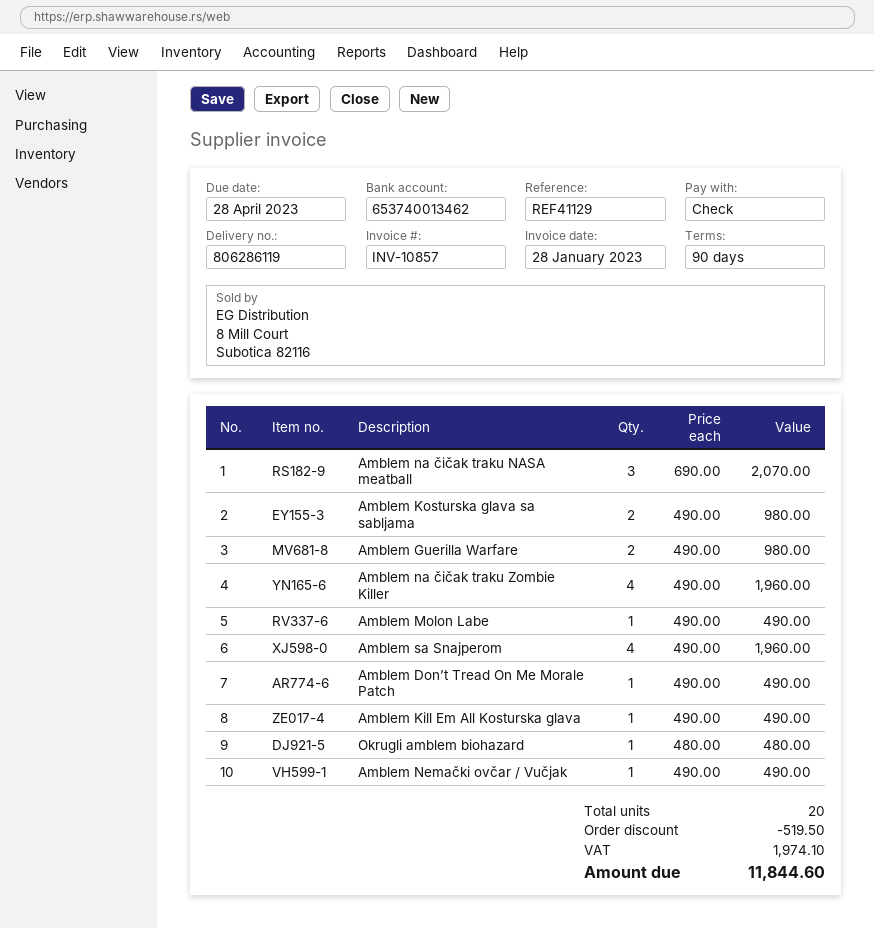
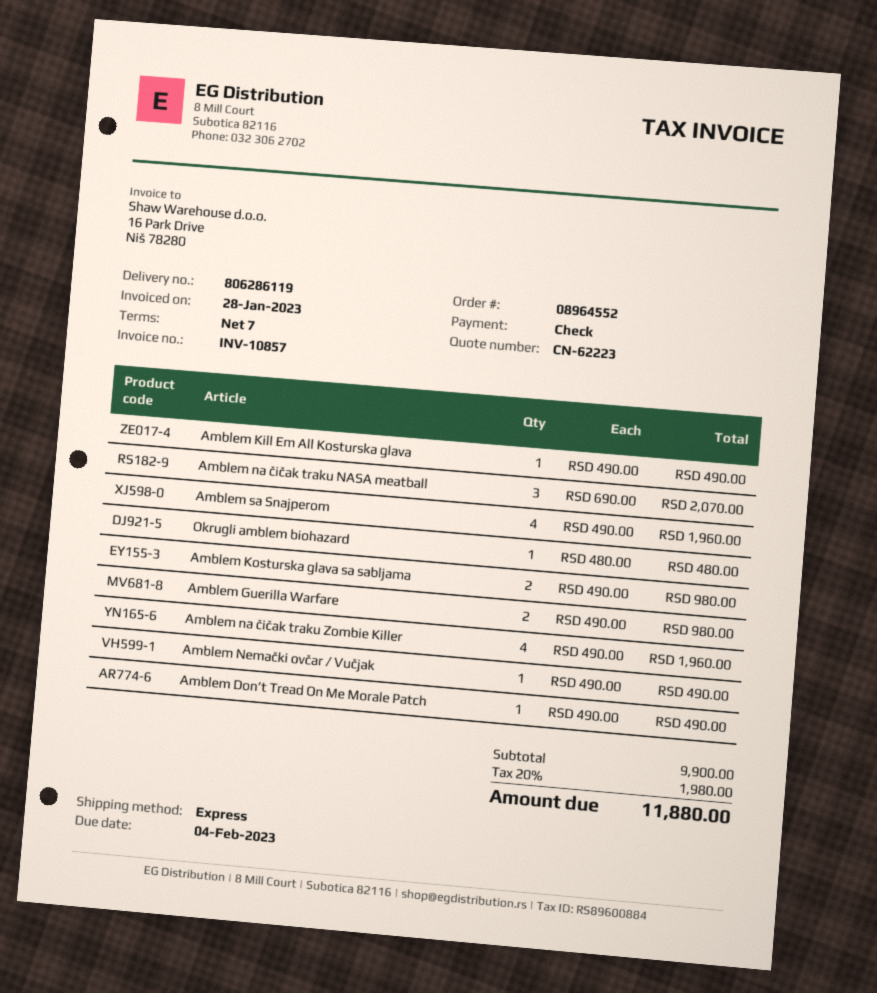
payment terms: 90 days -> 7 days
due date: 2023-04-28 -> 2023-02-04
Amblem Molon Labe: 1 x 490.00 = 490.00 -> none
discount: 519.50 -> none
tax: 1974.10 -> 1980.00
total: 11844.60 -> 11880.00

